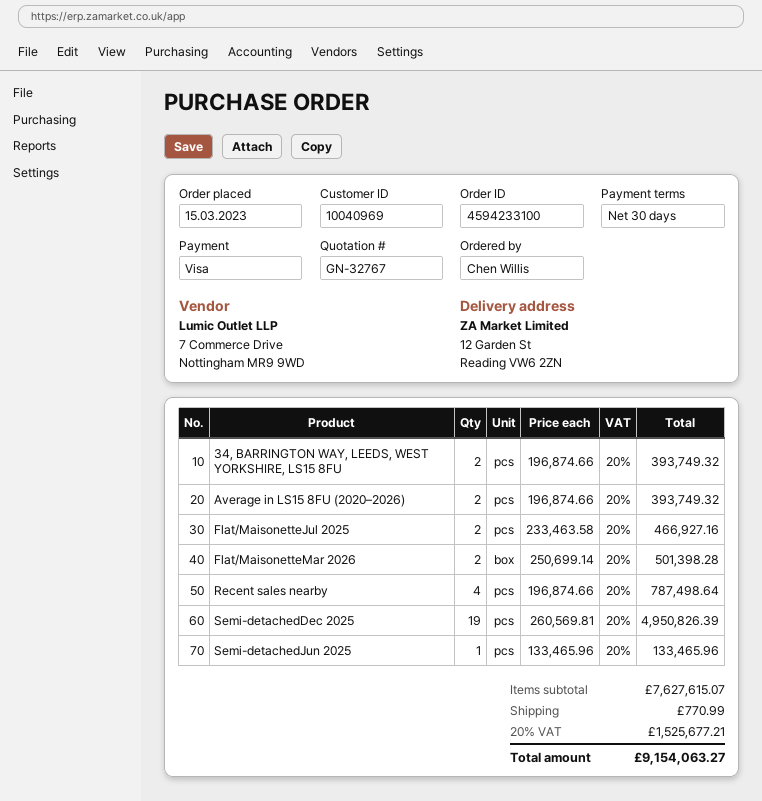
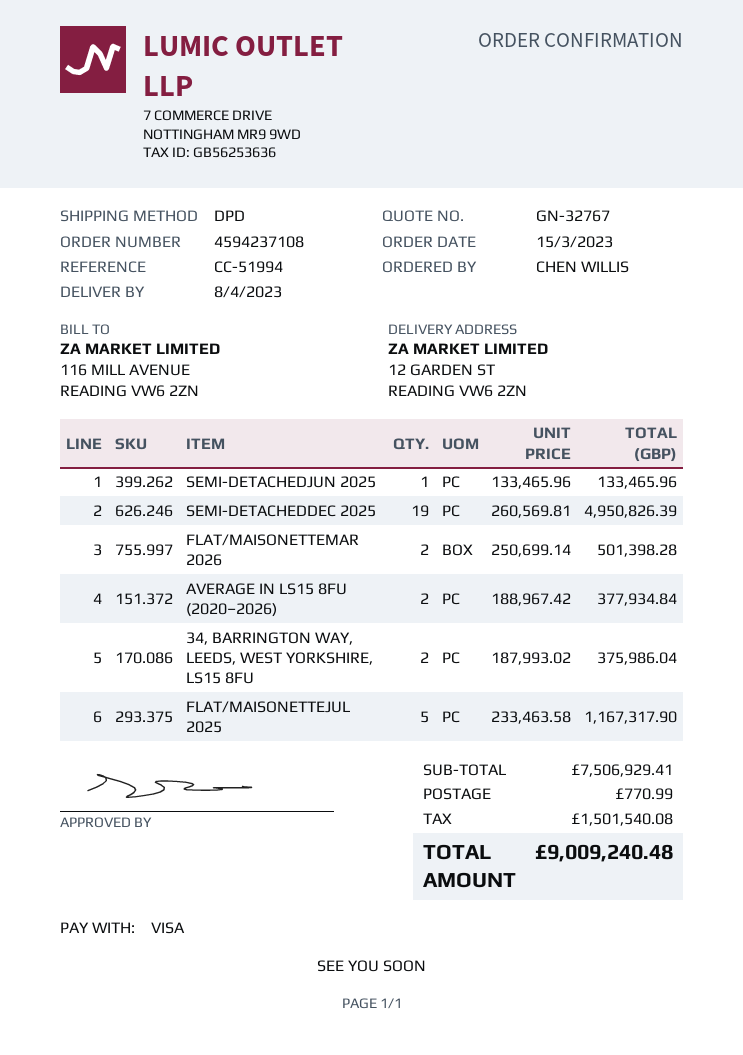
order number: 4594233100 -> 4594237108
34, BARRINGTON WAY, LEEDS, WEST YORKSHIRE, LS15 8FU: 2 x 196874.66 = 393749.32 -> 2 x 187993.02 = 375986.04
Average in LS15 8FU (2020–2026): 2 x 196874.66 = 393749.32 -> 2 x 188967.42 = 377934.84
Flat/MaisonetteJul 2025: 2 x 233463.58 = 466927.16 -> 5 x 233463.58 = 1167317.90
Recent sales nearby: 4 x 196874.66 = 787498.64 -> none
subtotal: 7627615.07 -> 7506929.41
tax: 1525677.21 -> 1501540.08
total: 9154063.27 -> 9009240.48

